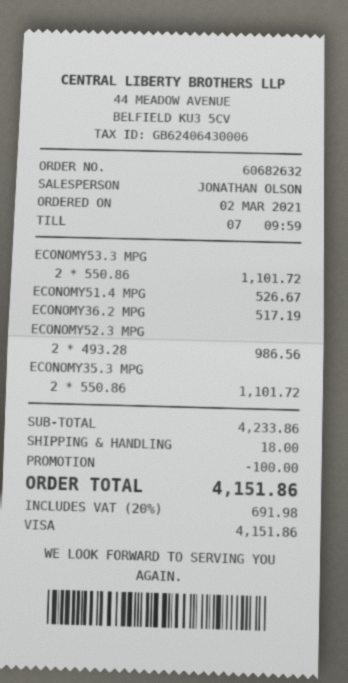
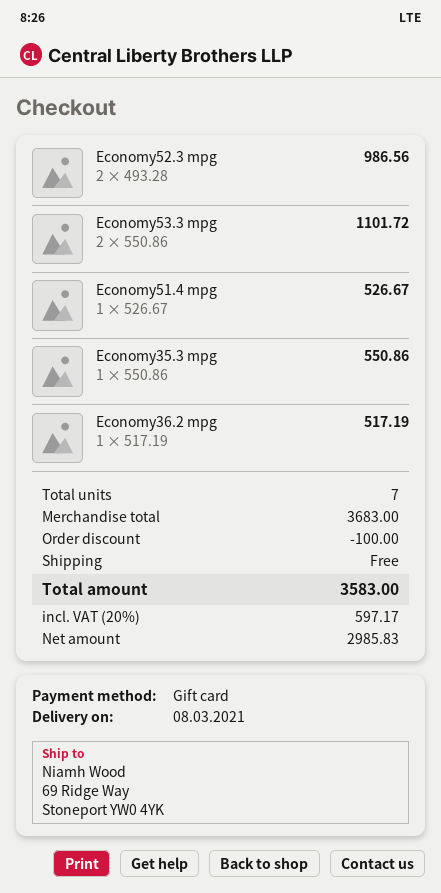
payment method: Visa -> gift card
ECONOMY35.3 MPG: 2 x 550.86 = 1101.72 -> 1 x 550.86 = 550.86
subtotal: 4233.86 -> 3683.00
shipping: 18.00 -> 0.00
tax: 20% = 691.98 -> 20% = 597.17
total: 4151.86 -> 3583.00

